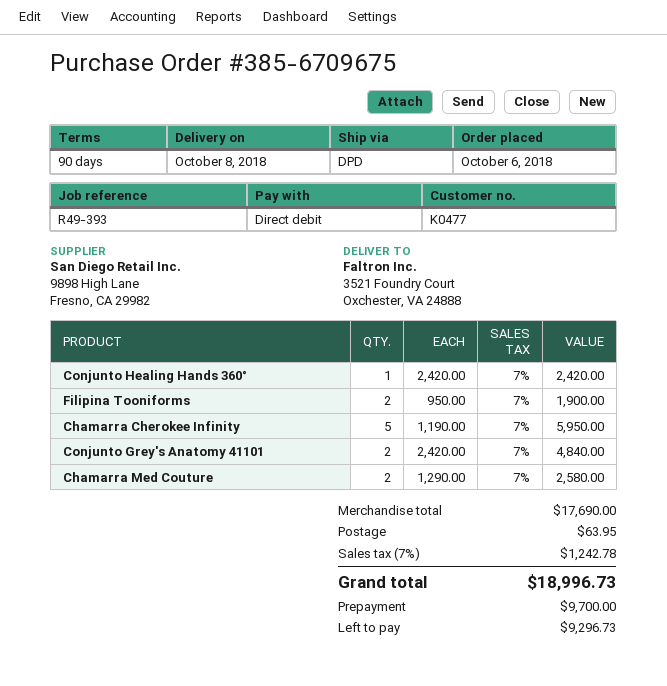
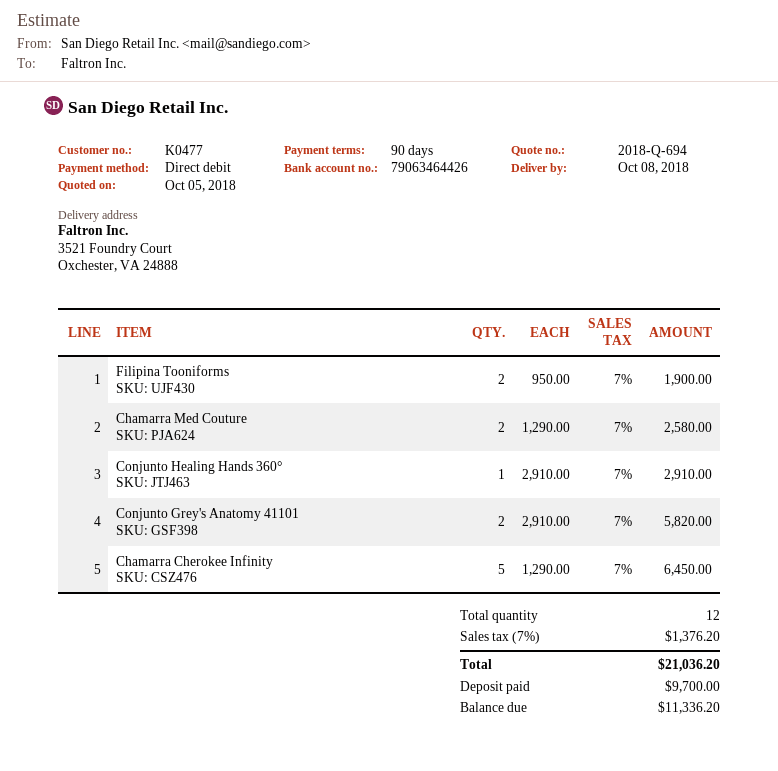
Conjunto Healing Hands 360°: 1 x 2420.00 = 2420.00 -> 1 x 2910.00 = 2910.00
Chamarra Cherokee Infinity: 5 x 1190.00 = 5950.00 -> 5 x 1290.00 = 6450.00
Conjunto Grey's Anatomy 41101: 2 x 2420.00 = 4840.00 -> 2 x 2910.00 = 5820.00
shipping: 63.95 -> none
tax: 7% = 1242.78 -> 7% = 1376.20
total: 18996.73 -> 21036.20
balance: 9296.73 -> 11336.20

